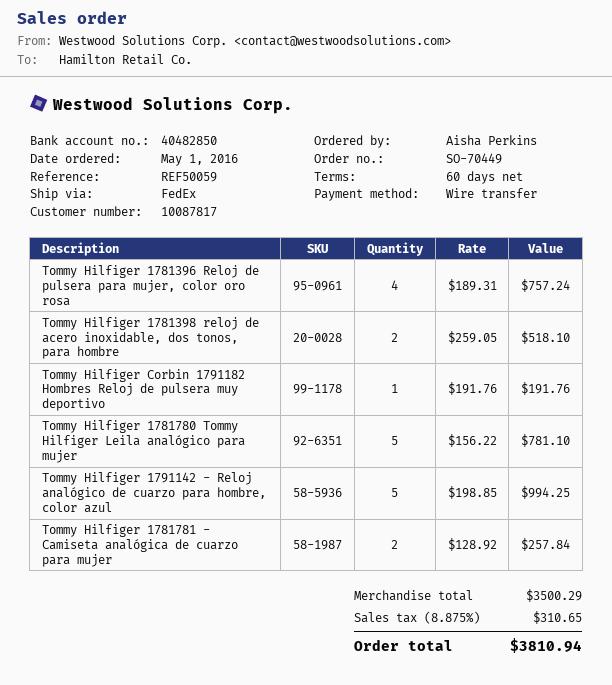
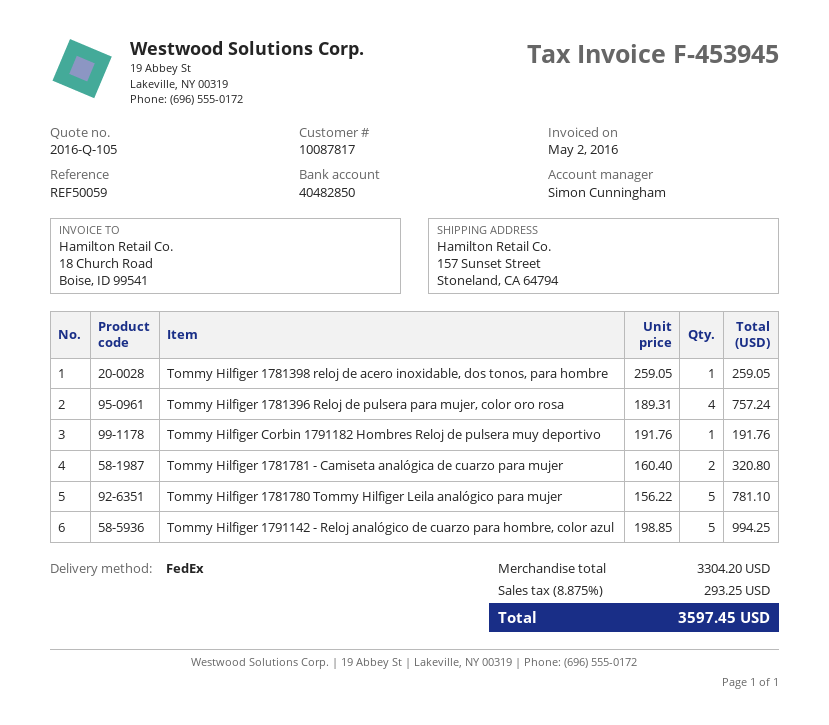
Tommy Hilfiger 1781398 reloj de acero inoxidable, dos tonos, para hombre: 2 x 259.05 = 518.10 -> 1 x 259.05 = 259.05
Tommy Hilfiger 1781781 - Camiseta analógica de cuarzo para mujer: 2 x 128.92 = 257.84 -> 2 x 160.40 = 320.80
subtotal: 3500.29 -> 3304.20
tax: 8.875% = 310.65 -> 8.875% = 293.25
total: 3810.94 -> 3597.45

